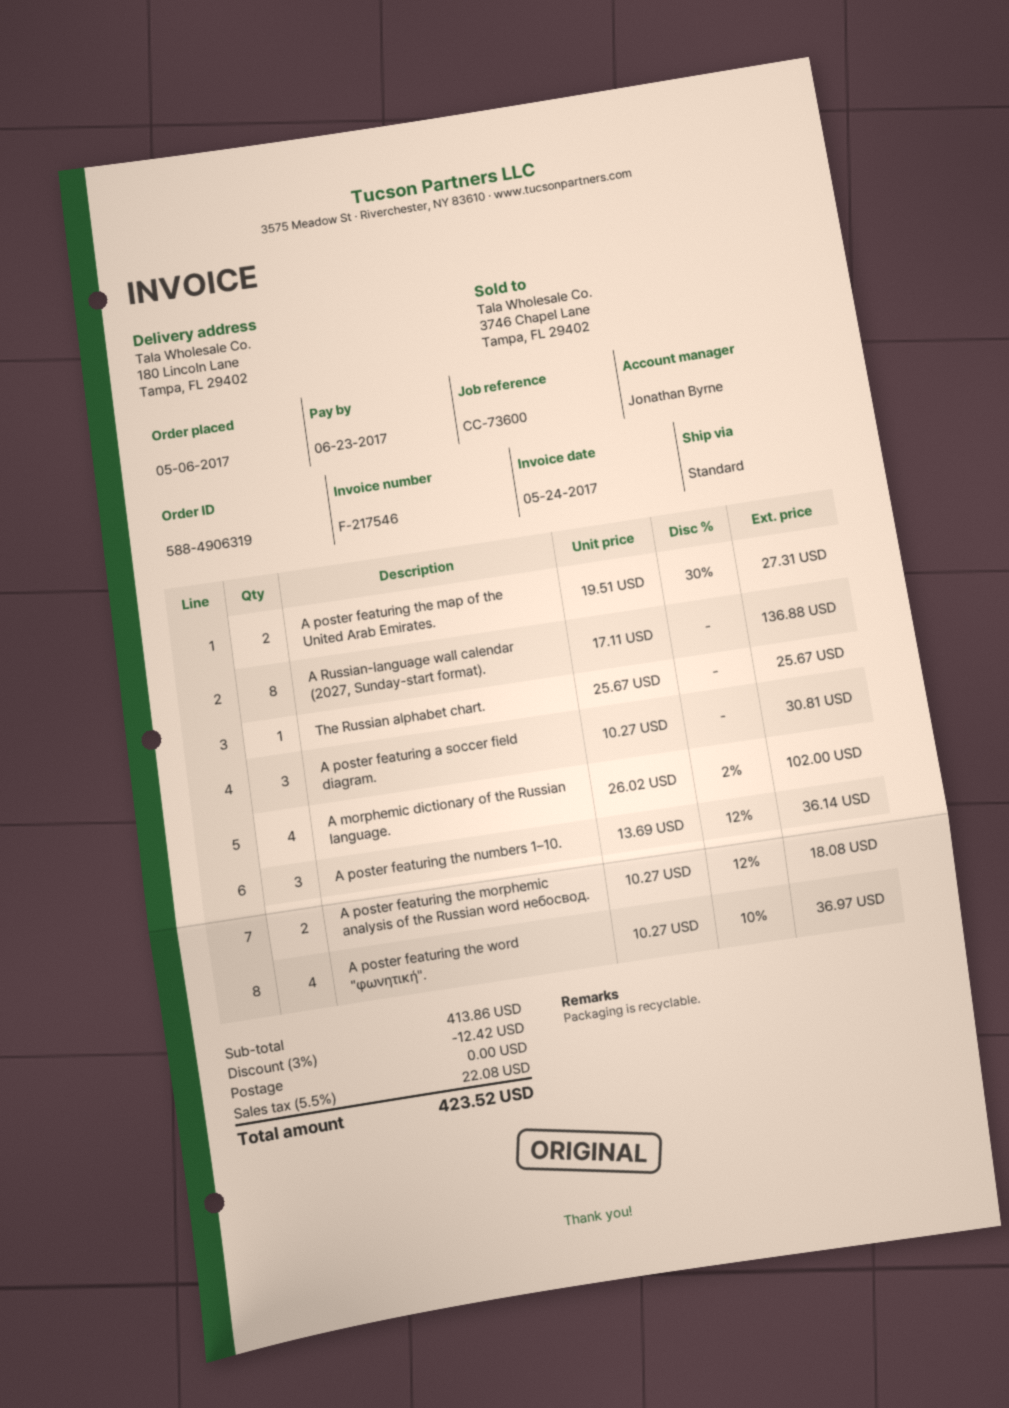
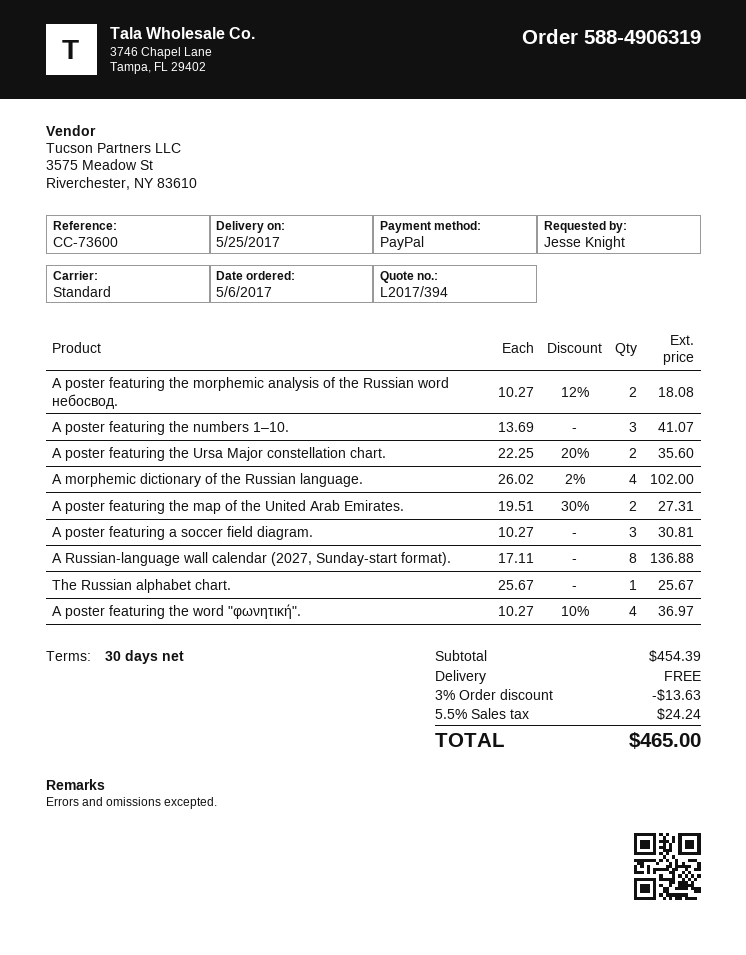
A poster featuring the numbers 1–10.: 3 x 13.69 - 12% = 36.14 -> 3 x 13.69 = 41.07
A poster featuring the Ursa Major constellation chart.: none -> 2 x 22.25 - 20% = 35.60
subtotal: 413.86 -> 454.39
discount: 3% = 12.42 -> 3% = 13.63
tax: 5.5% = 22.08 -> 5.5% = 24.24
total: 423.52 -> 465.00

